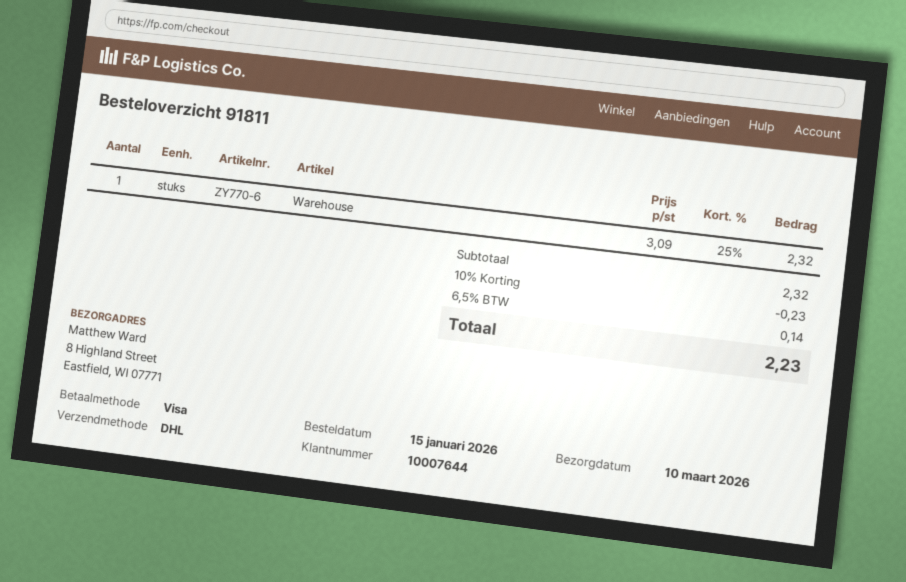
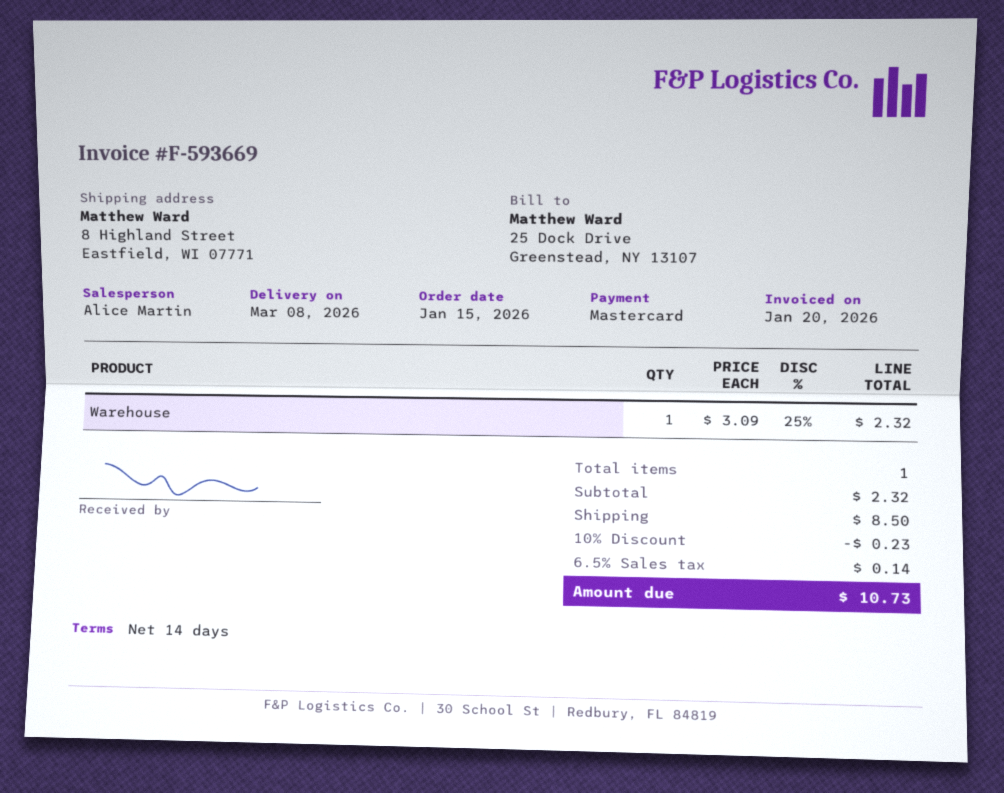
delivery date: 2026-03-10 -> 2026-03-08
payment method: Visa -> Mastercard
shipping: none -> 8.50
total: 2.23 -> 10.73

